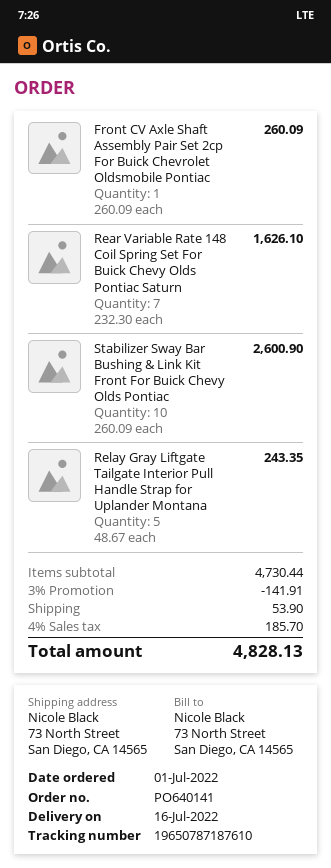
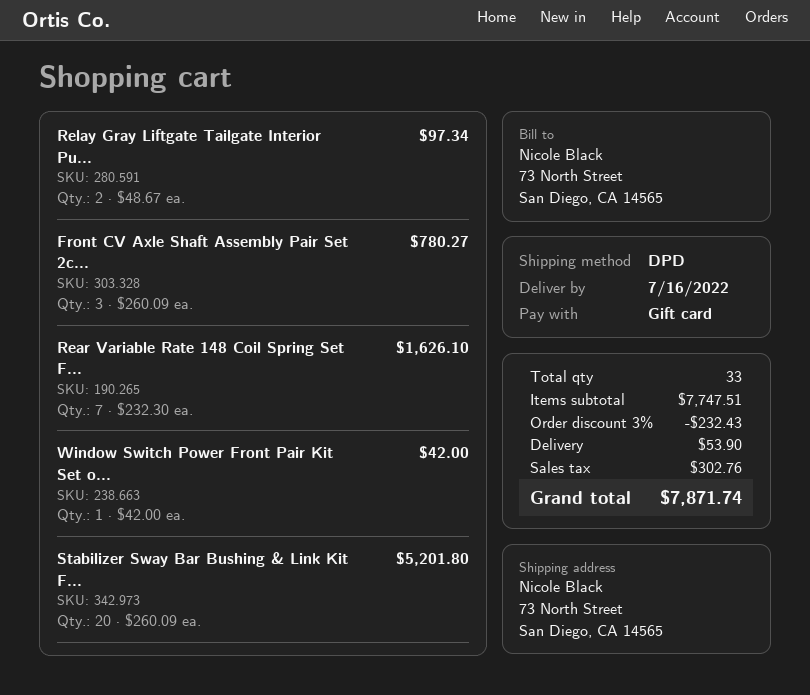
Front CV Axle Shaft Assembly Pair Set 2cp For Buick Chevrolet Oldsmobile Pontiac: 1 x 260.09 = 260.09 -> 3 x 260.09 = 780.27
Stabilizer Sway Bar Bushing & Link Kit Front For Buick Chevy Olds Pontiac: 10 x 260.09 = 2600.90 -> 20 x 260.09 = 5201.80
Relay Gray Liftgate Tailgate Interior Pull Handle Strap for Uplander Montana: 5 x 48.67 = 243.35 -> 2 x 48.67 = 97.34
Window Switch Power Front Pair Kit Set o...: none -> 1 x 42.00 = 42.00
subtotal: 4730.44 -> 7747.51
discount: 3% = 141.91 -> 3% = 232.43
tax: 185.70 -> 302.76
total: 4828.13 -> 7871.74

